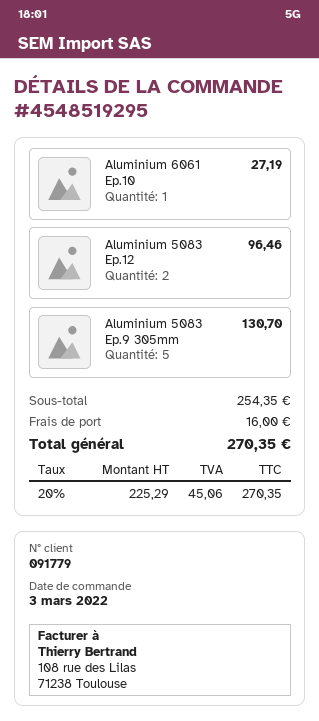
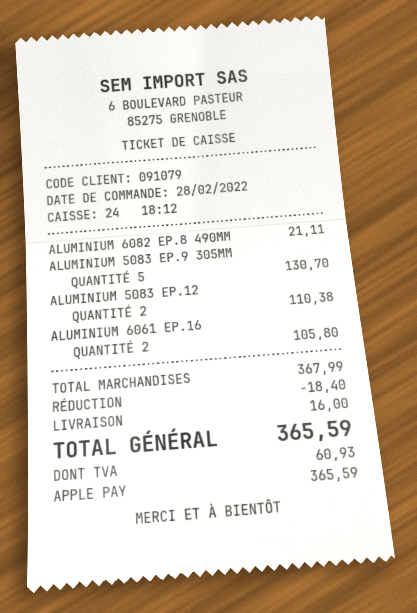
order date: 2022-03-03 -> 2022-02-28
customer number: 091779 -> 091079
Aluminium 6061 Ep.10: 1 for 27.19 -> none
Aluminium 5083 Ep.12: 2 for 96.46 -> 2 for 110.38
ALUMINIUM 6082 EP.8 490MM: none -> 1 for 21.11
ALUMINIUM 6061 EP.16: none -> 2 for 105.80
subtotal: 254.35 -> 367.99
discount: none -> 18.40
tax: 45.06 -> 60.93
total: 270.35 -> 365.59

